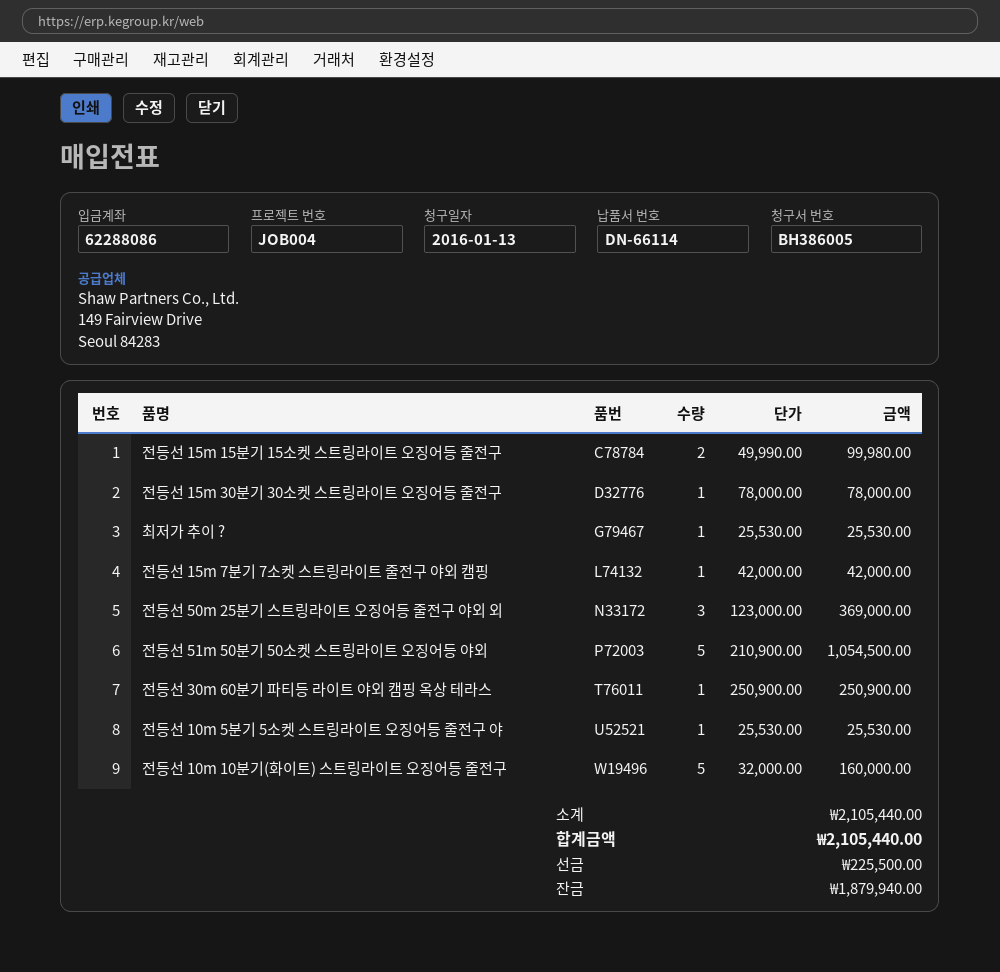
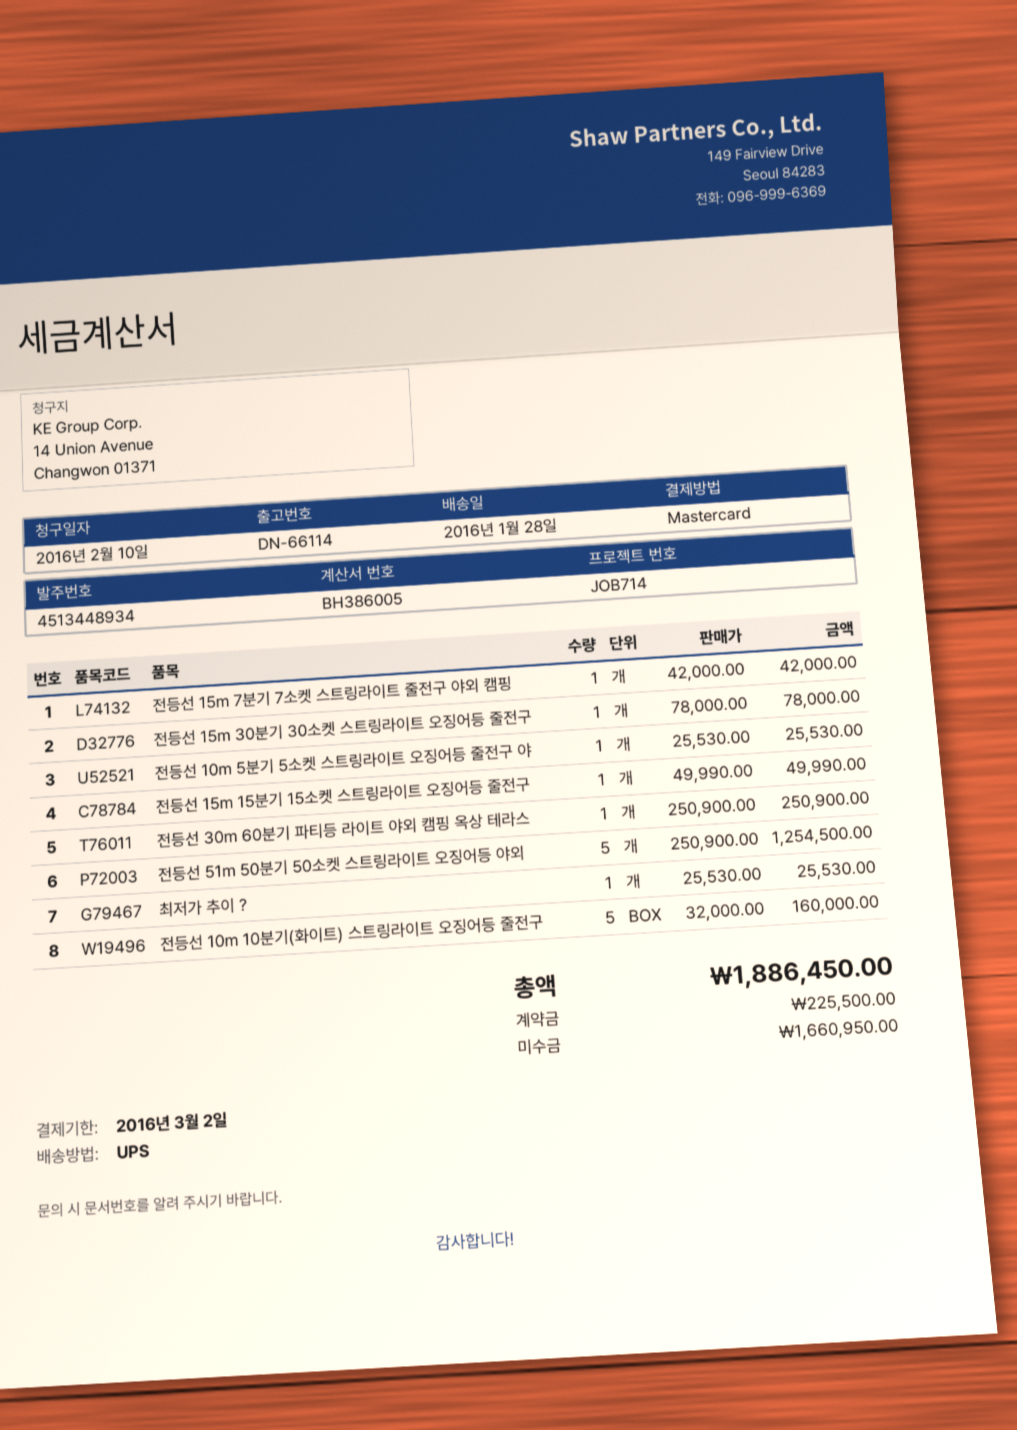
invoice date: 2016-01-13 -> 2016-02-10
reference: JOB004 -> JOB714
전등선 15m 15분기 15소켓 스트링라이트 오징어등 줄전구: 2 x 49990.00 = 99980.00 -> 1 x 49990.00 = 49990.00
전등선 50m 25분기 스트링라이트 오징어등 줄전구 야외 외: 3 x 123000.00 = 369000.00 -> none
전등선 51m 50분기 50소켓 스트링라이트 오징어등 야외: 5 x 210900.00 = 1054500.00 -> 5 x 250900.00 = 1254500.00
total: 2105440.00 -> 1886450.00
balance: 1879940.00 -> 1660950.00

